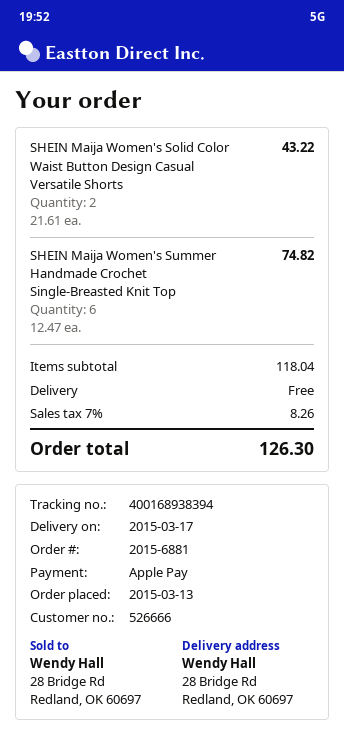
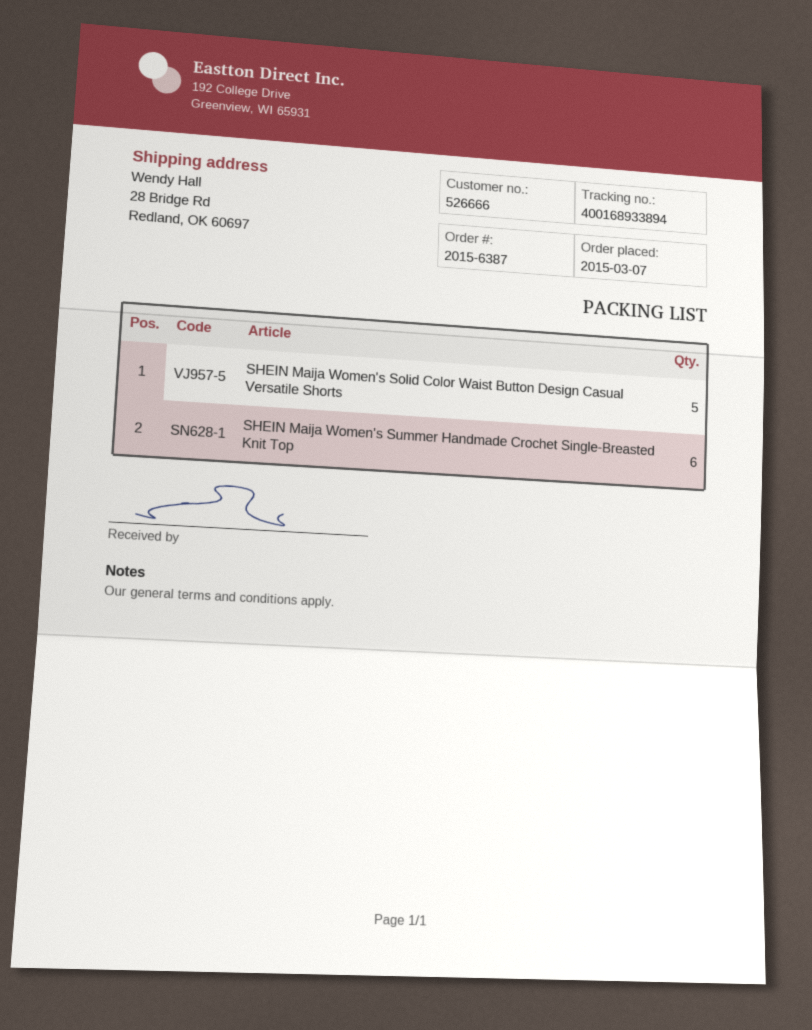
order number: 2015-6881 -> 2015-6387
order date: 2015-03-13 -> 2015-03-07
tracking number: 400168938394 -> 400168933894
SHEIN Maija Women's Solid Color Waist Button Design Casual Versatile Shorts: 2 -> 5

